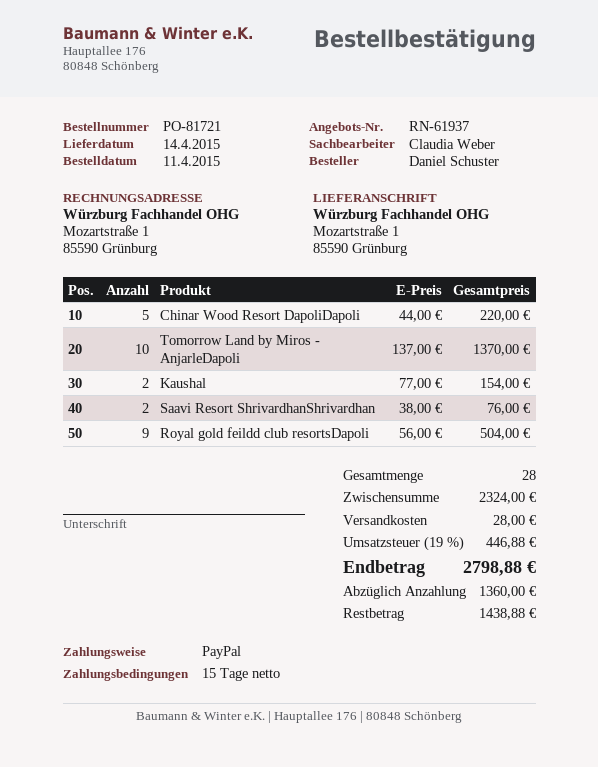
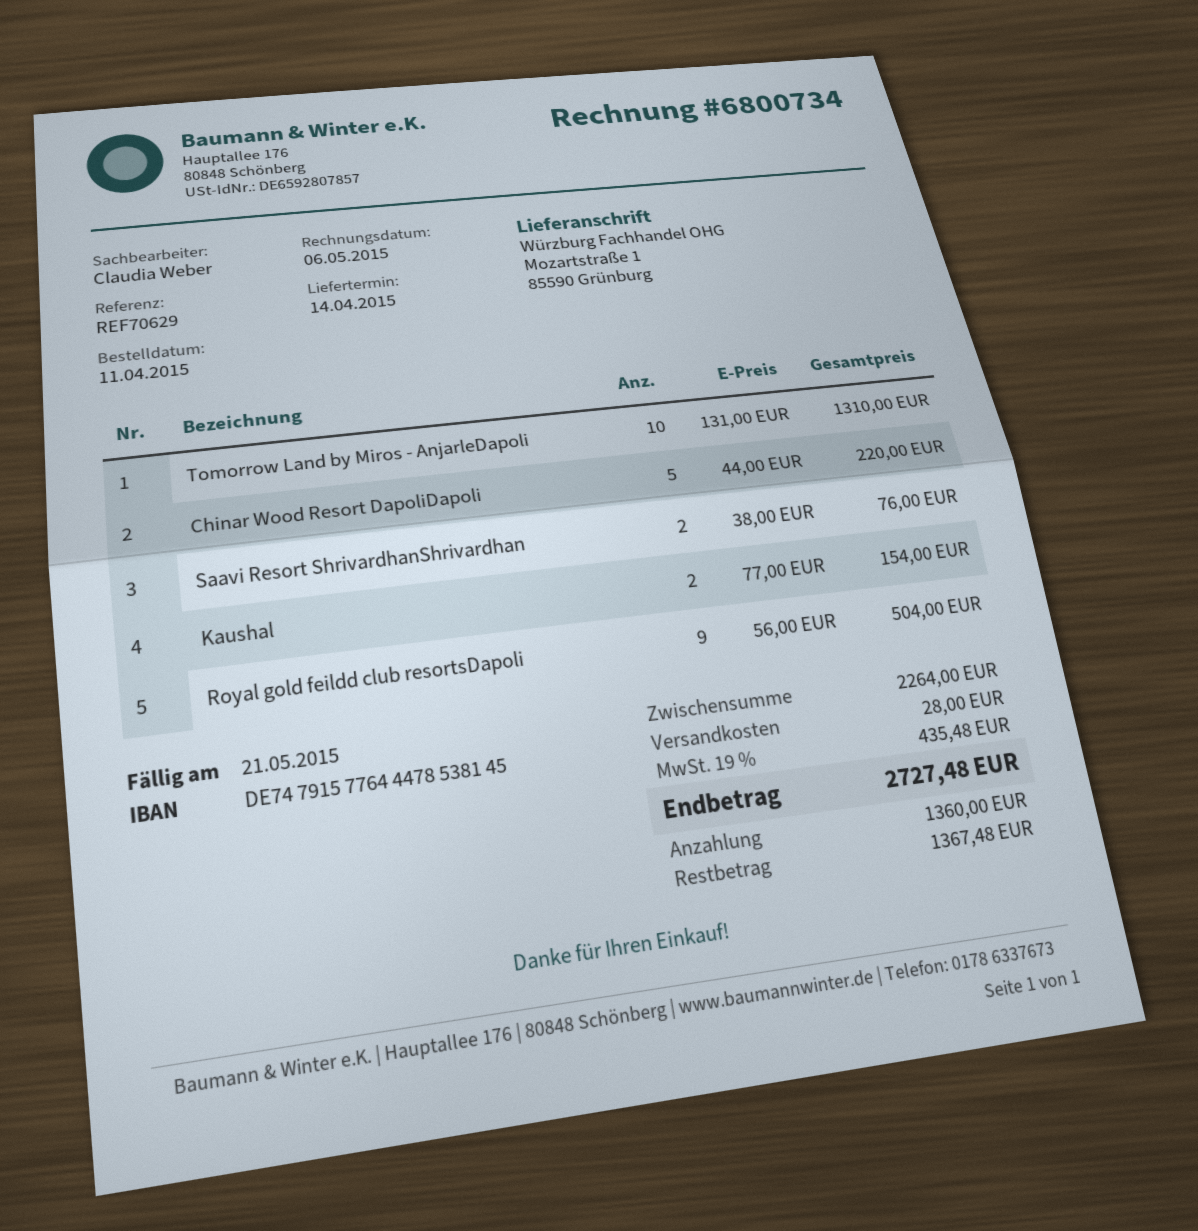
Tomorrow Land by Miros - AnjarleDapoli: 10 x 137.00 = 1370.00 -> 10 x 131.00 = 1310.00
subtotal: 2324.00 -> 2264.00
tax: 19% = 446.88 -> 19% = 435.48
total: 2798.88 -> 2727.48
balance: 1438.88 -> 1367.48

